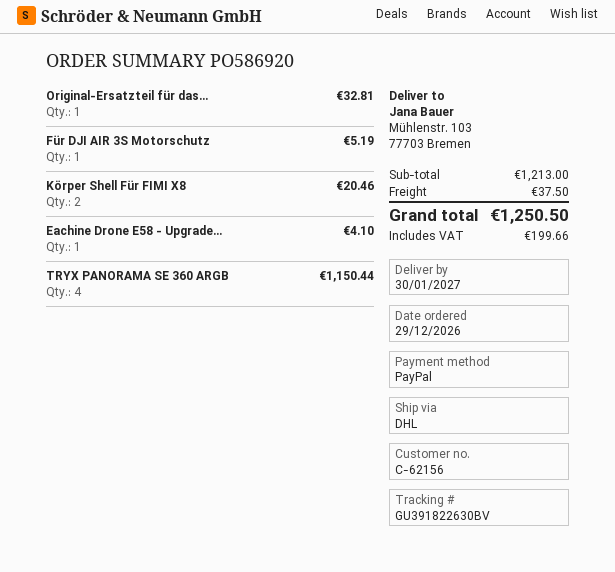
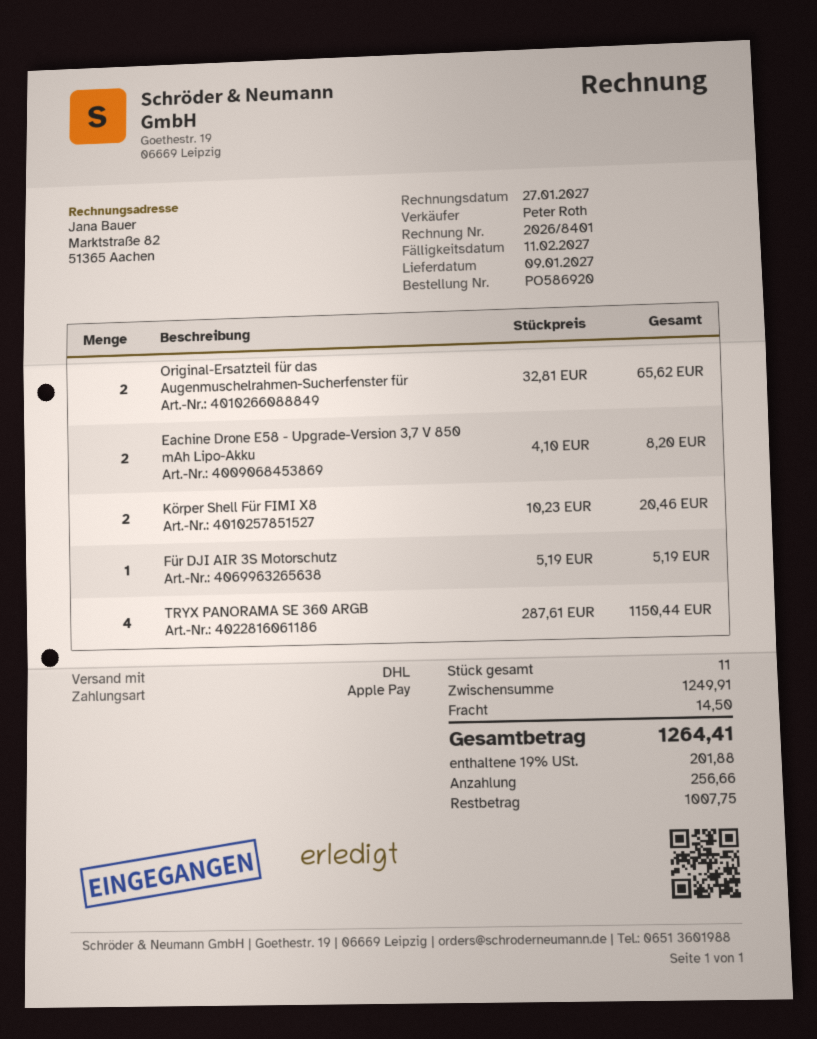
delivery date: 2027-01-30 -> 2027-01-09
payment method: PayPal -> Apple Pay
Original-Ersatzteil für das...: 1 for 32.81 -> 2 for 65.62
Eachine Drone E58 - Upgrade...: 1 for 4.10 -> 2 for 8.20
subtotal: 1213.00 -> 1249.91
shipping: 37.50 -> 14.50
tax: 199.66 -> 201.88
total: 1250.50 -> 1264.41

